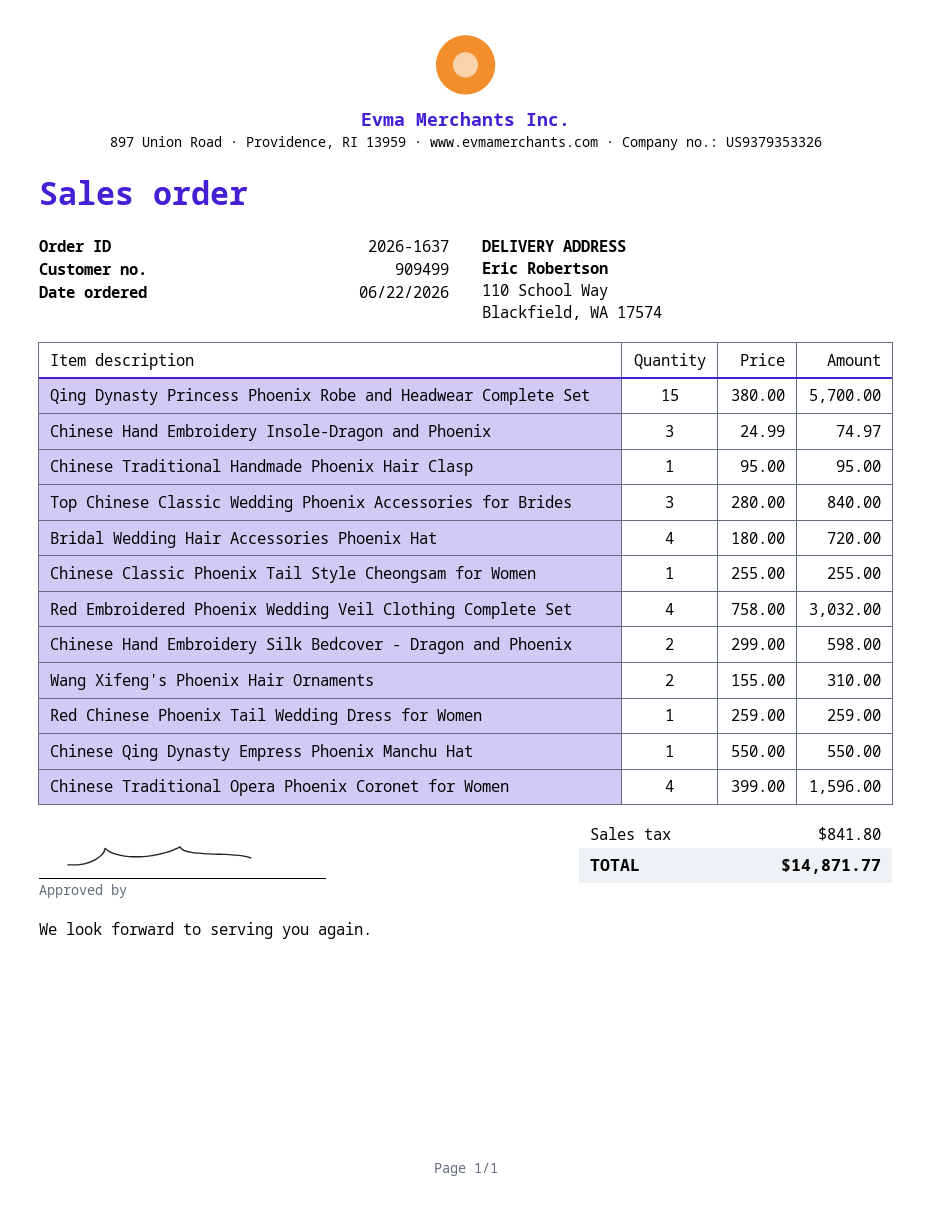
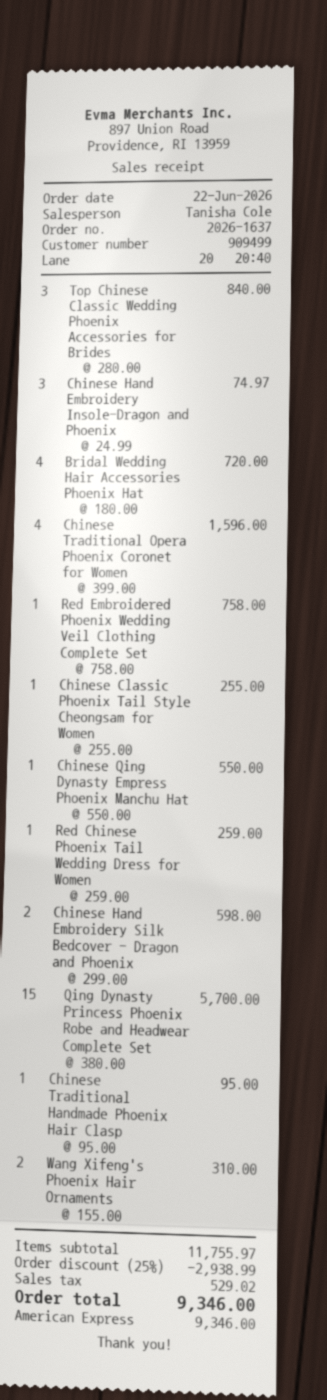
Red Embroidered Phoenix Wedding Veil Clothing Complete Set: 4 x 758.00 = 3032.00 -> 1 x 758.00 = 758.00
discount: none -> 25% = 2938.99
tax: 841.80 -> 529.02
total: 14871.77 -> 9346.00

